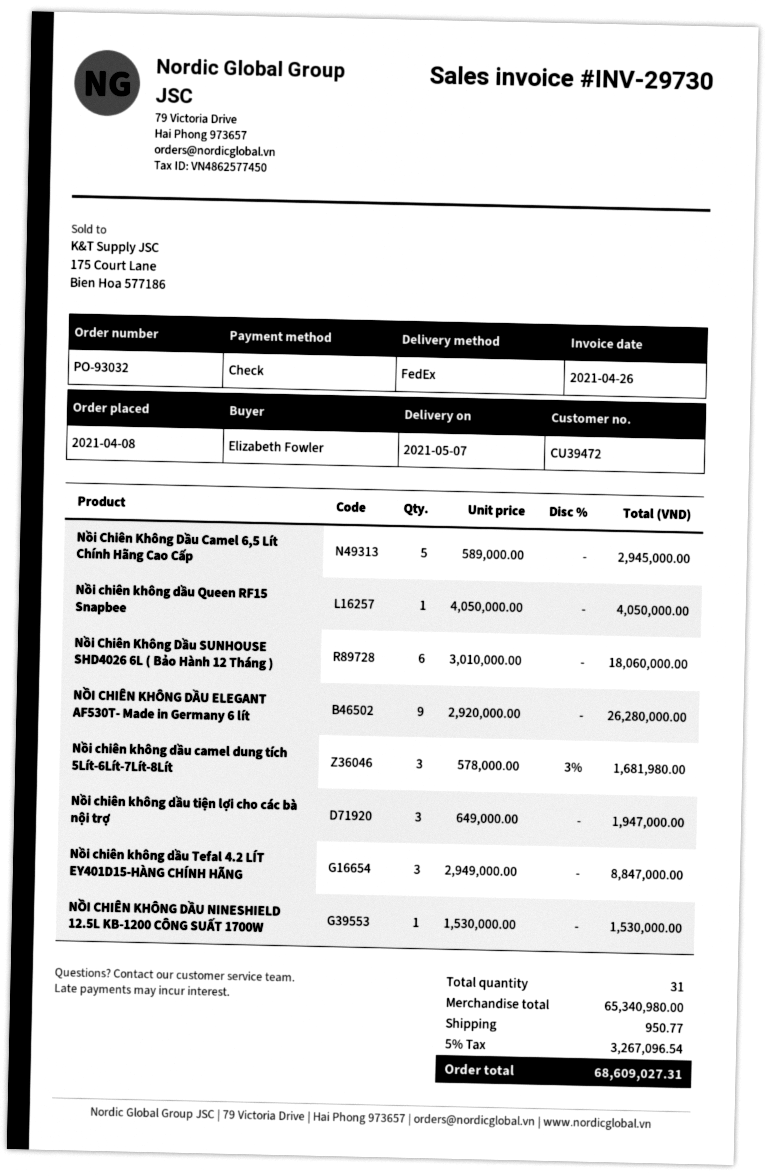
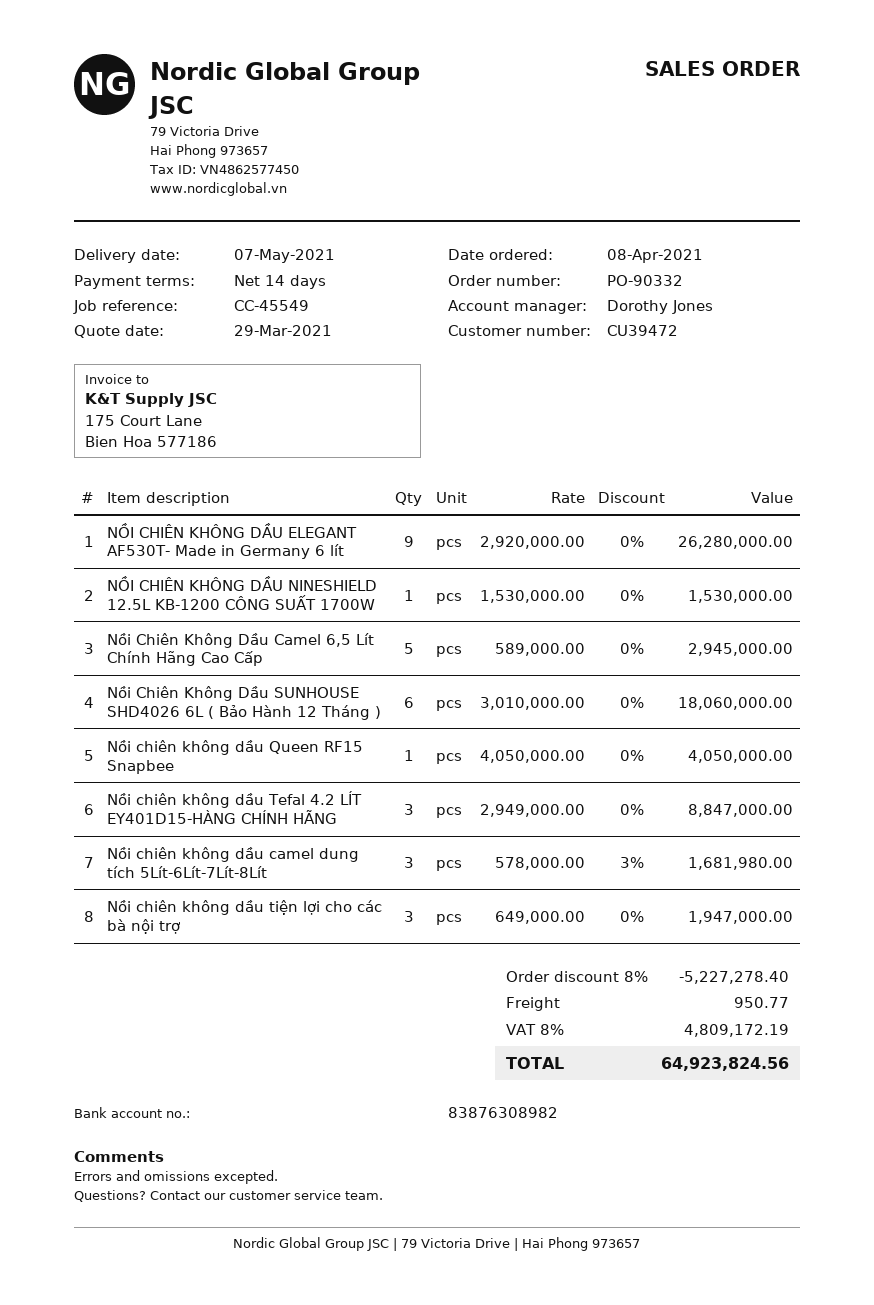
order number: PO-93032 -> PO-90332
discount: none -> 8% = 5227278.40
tax: 5% = 3267096.54 -> 8% = 4809172.19
total: 68609027.31 -> 64923824.56

